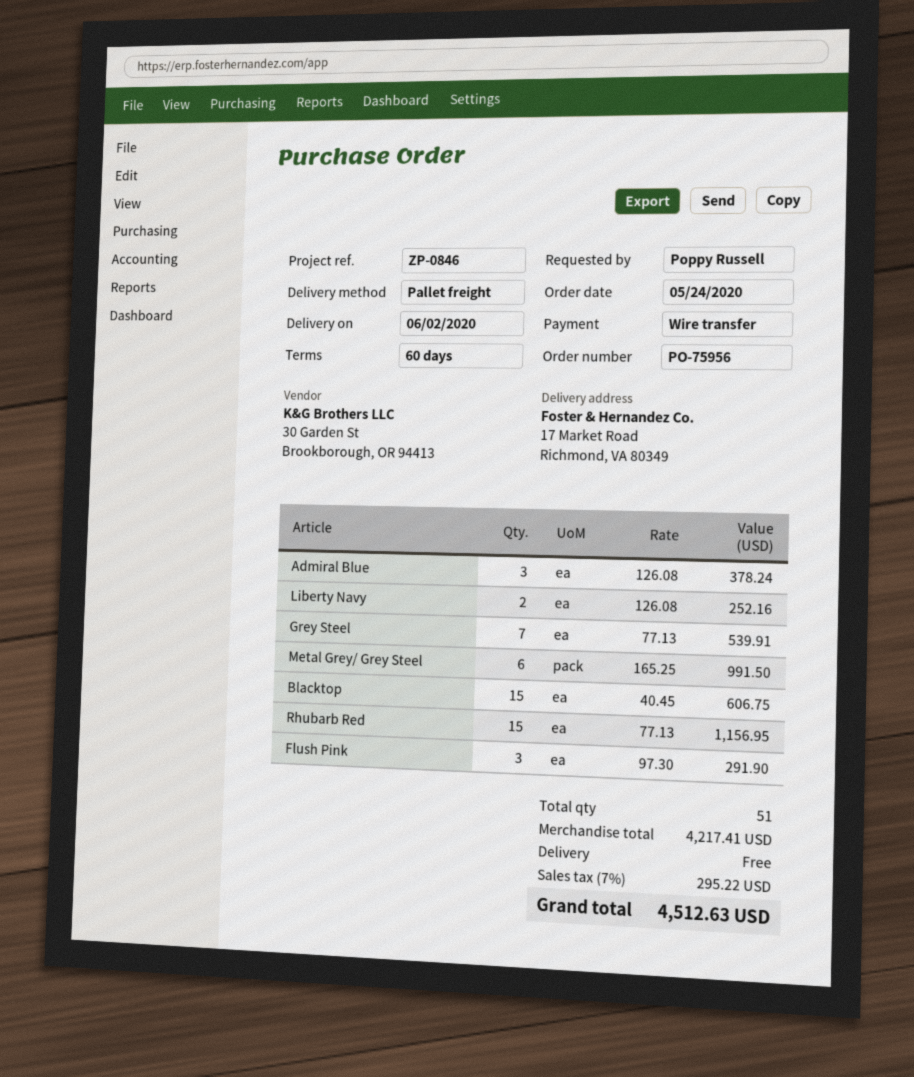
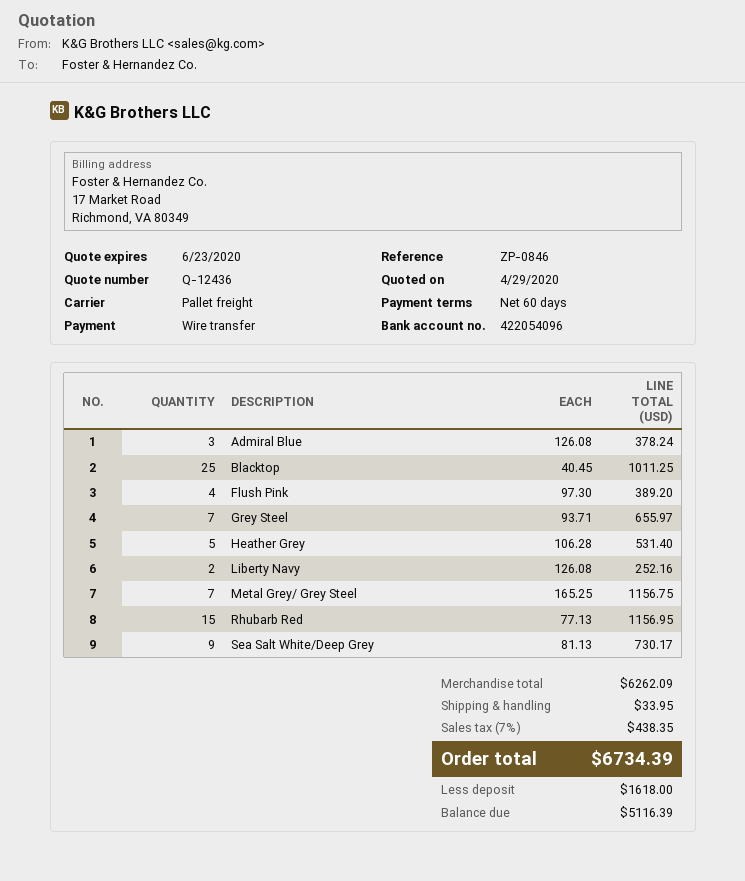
Grey Steel: 7 x 77.13 = 539.91 -> 7 x 93.71 = 655.97
Metal Grey/ Grey Steel: 6 x 165.25 = 991.50 -> 7 x 165.25 = 1156.75
Blacktop: 15 x 40.45 = 606.75 -> 25 x 40.45 = 1011.25
Flush Pink: 3 x 97.30 = 291.90 -> 4 x 97.30 = 389.20
Heather Grey: none -> 5 x 106.28 = 531.40
Sea Salt White/Deep Grey: none -> 9 x 81.13 = 730.17
subtotal: 4217.41 -> 6262.09
shipping: 0.00 -> 33.95
tax: 7% = 295.22 -> 7% = 438.35
total: 4512.63 -> 6734.39

